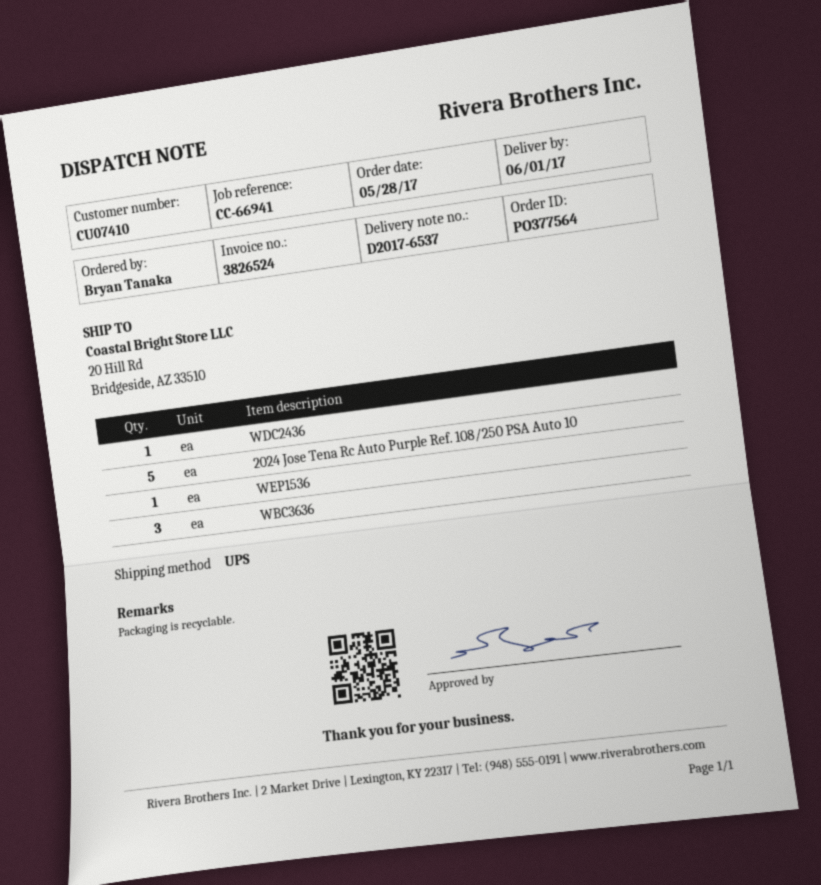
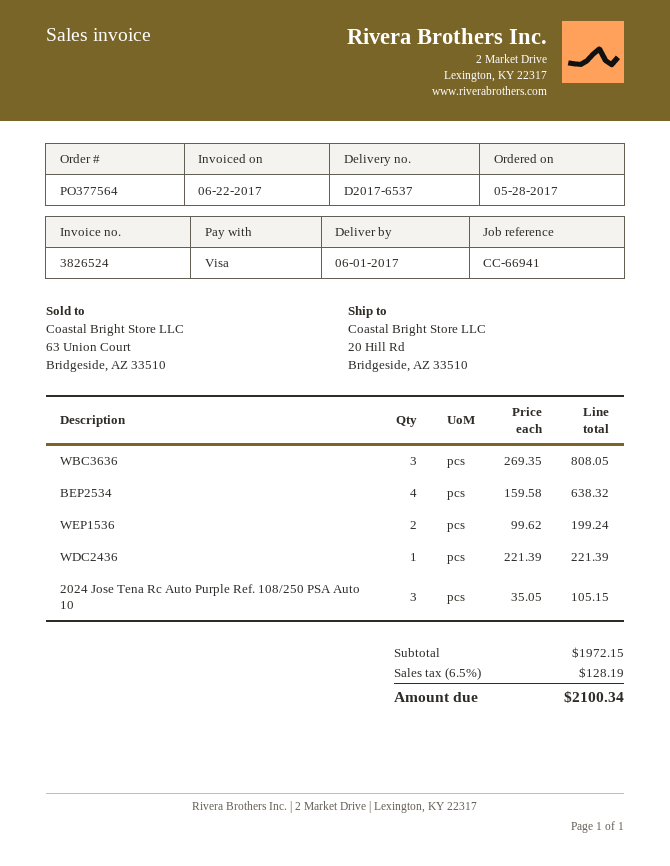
2024 Jose Tena Rc Auto Purple Ref. 108/250 PSA Auto 10: 5 -> 3
WEP1536: 1 -> 2
BEP2534: none -> 4

